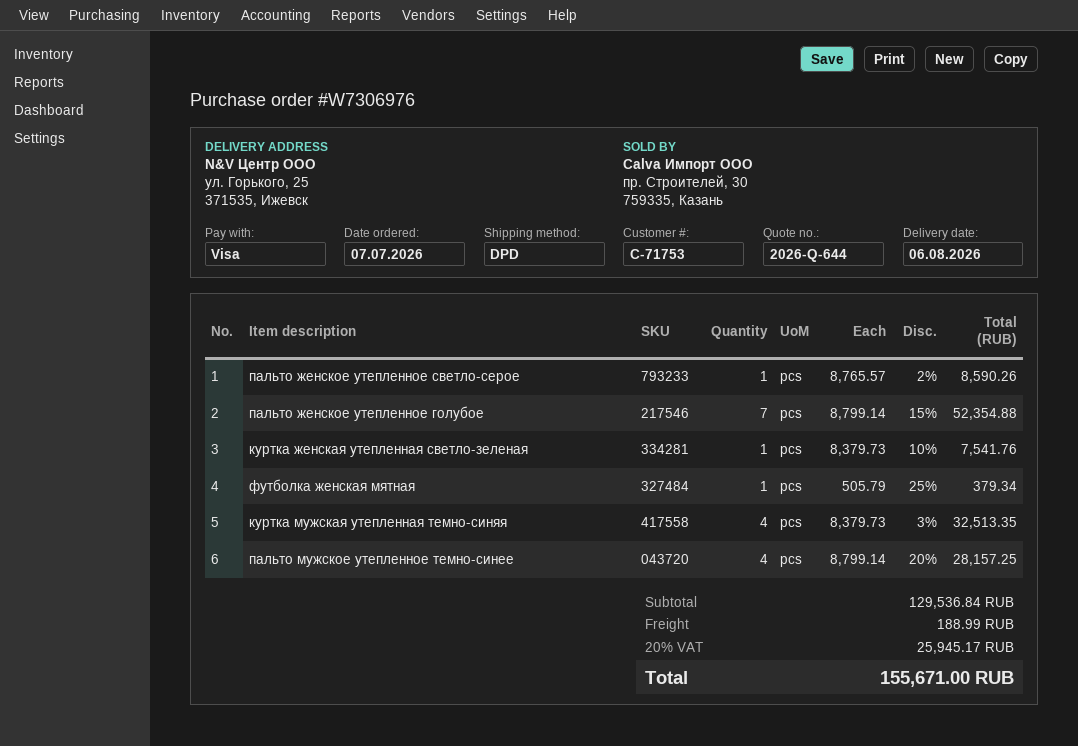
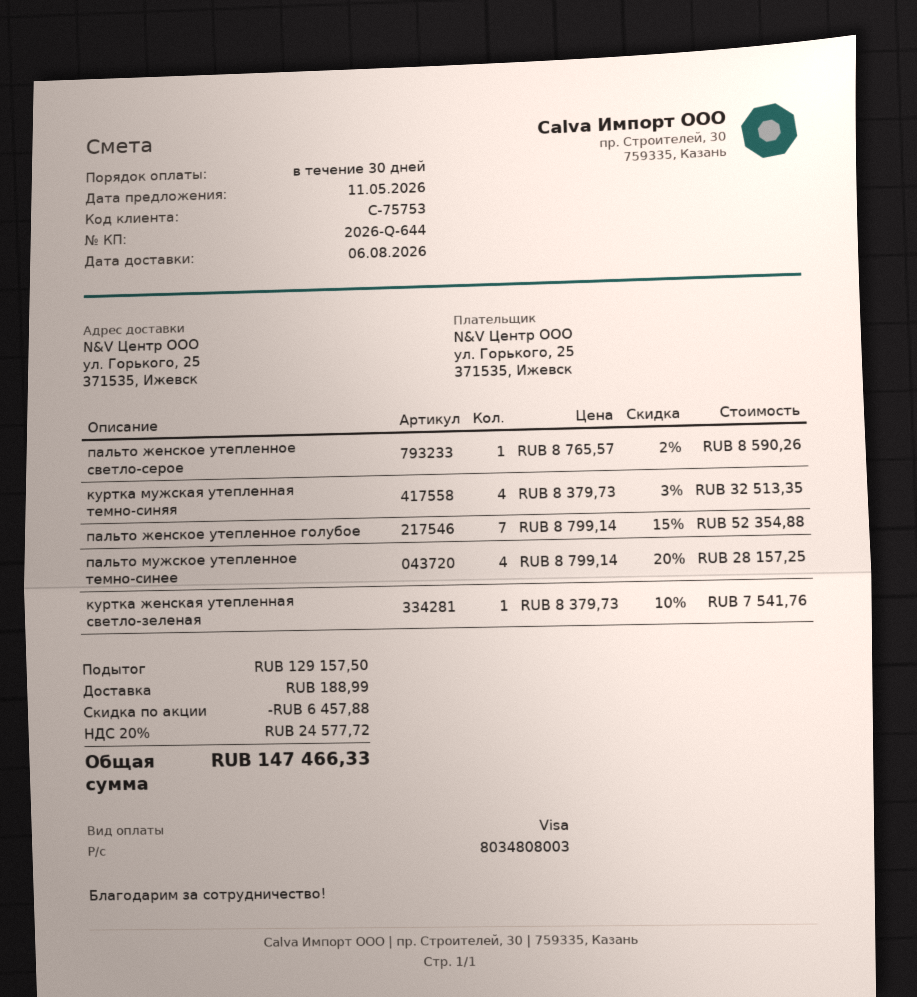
customer number: C-71753 -> C-75753
футболка женская мятная: 1 x 505.79 - 25% = 379.34 -> none
subtotal: 129536.84 -> 129157.50
discount: none -> 6457.88
tax: 20% = 25945.17 -> 20% = 24577.72
total: 155671.00 -> 147466.33

